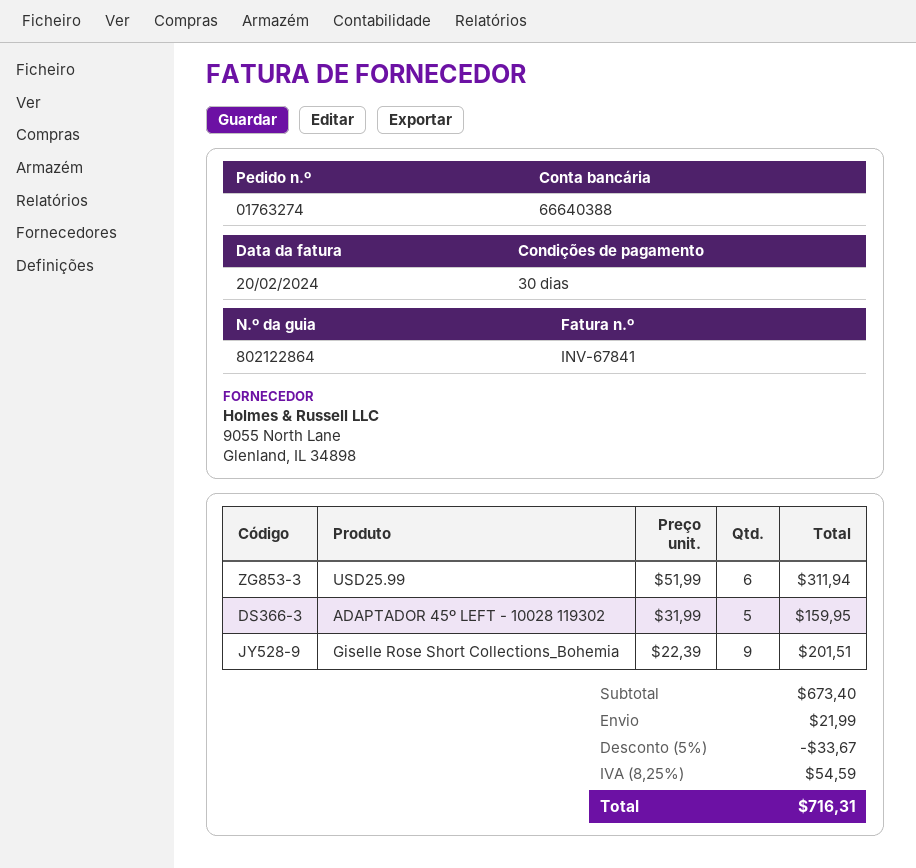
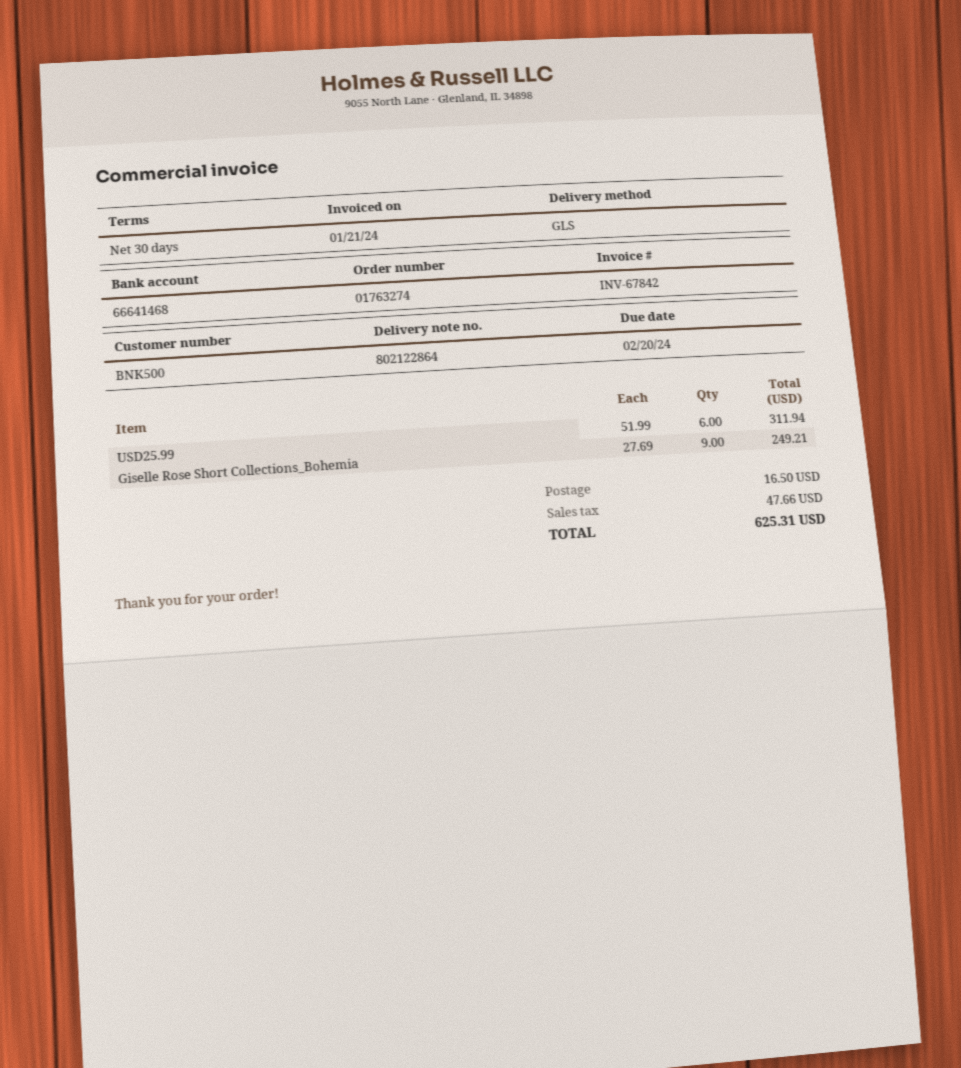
invoice number: INV-67841 -> INV-67842
invoice date: 2024-02-20 -> 2024-01-21
bank account: 66640388 -> 66641468
ADAPTADOR 45º LEFT - 10028 119302: 5 x 31.99 = 159.95 -> none
Giselle Rose Short Collections_Bohemia: 9 x 22.39 = 201.51 -> 9 x 27.69 = 249.21
discount: 5% = 33.67 -> none
shipping: 21.99 -> 16.50
tax: 54.59 -> 47.66
total: 716.31 -> 625.31

